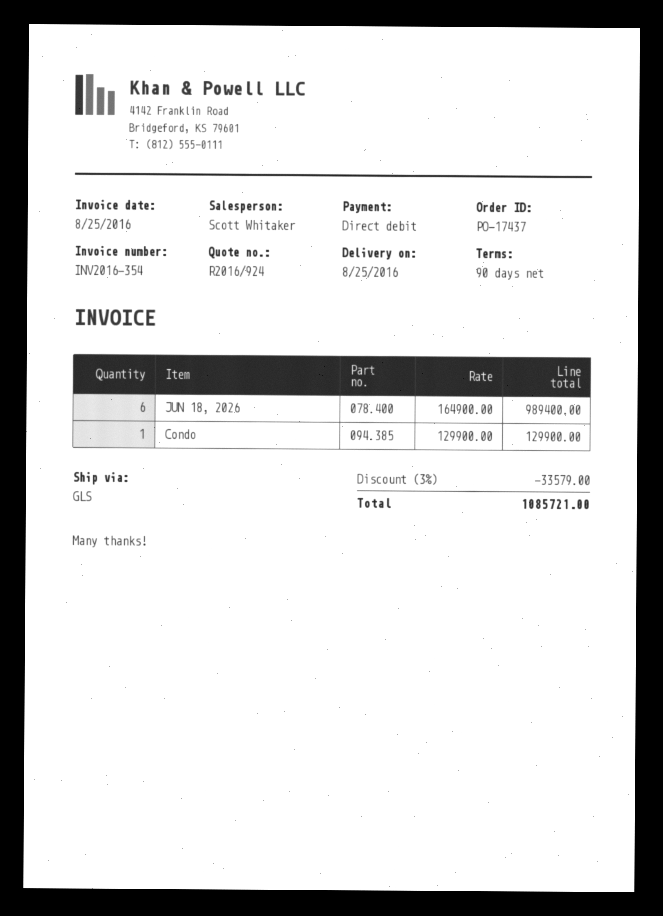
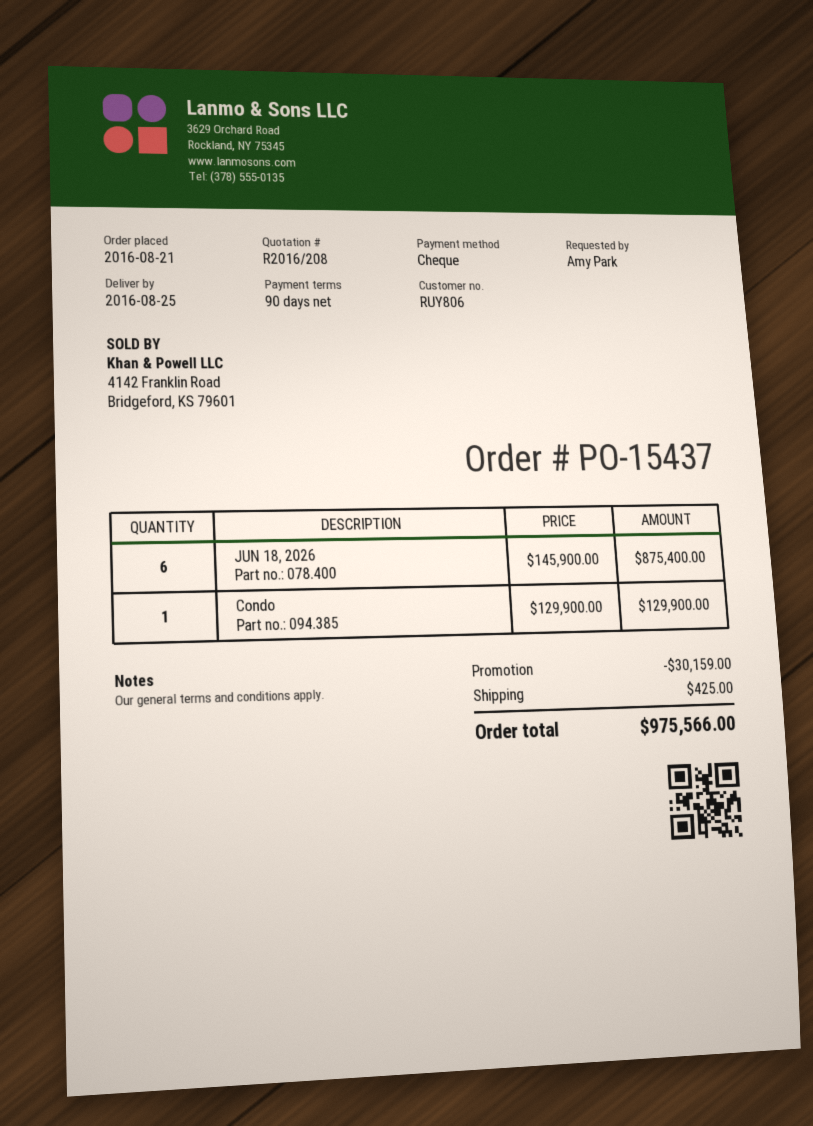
quote number: R2016/924 -> R2016/208
order number: PO-17437 -> PO-15437
payment method: direct debit -> cheque
JUN 18, 2026: 6 x 164900.00 = 989400.00 -> 6 x 145900.00 = 875400.00
discount: 33579.00 -> 30159.00
shipping: none -> 425.00
total: 1085721.00 -> 975566.00

